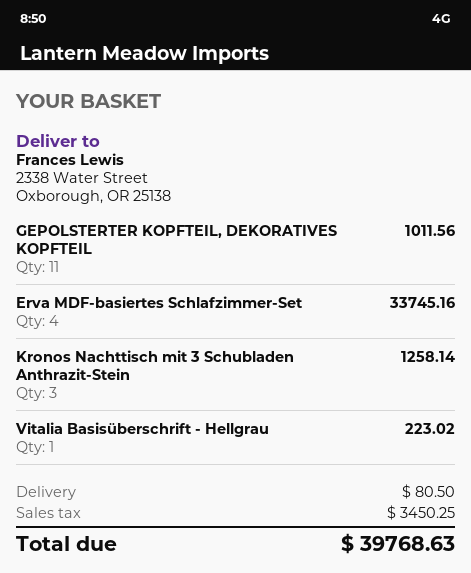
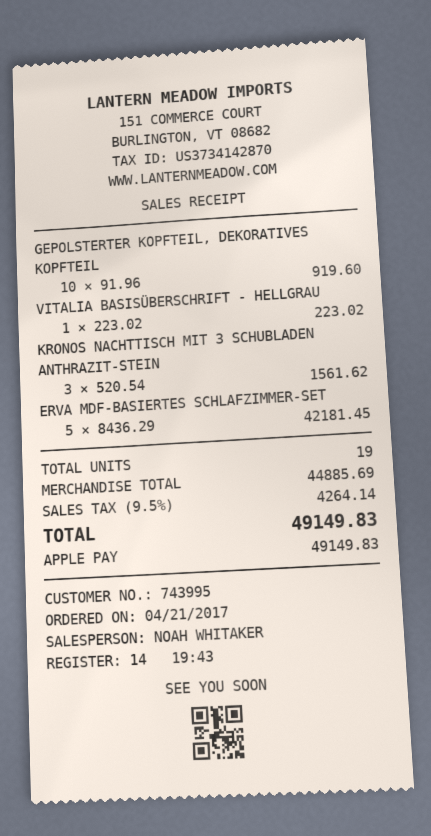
GEPOLSTERTER KOPFTEIL, DEKORATIVES KOPFTEIL: 11 for 1011.56 -> 10 for 919.60
Erva MDF-basiertes Schlafzimmer-Set: 4 for 33745.16 -> 5 for 42181.45
Kronos Nachttisch mit 3 Schubladen Anthrazit-Stein: 3 for 1258.14 -> 3 for 1561.62
shipping: 80.50 -> none
tax: 3450.25 -> 4264.14
total: 39768.63 -> 49149.83

